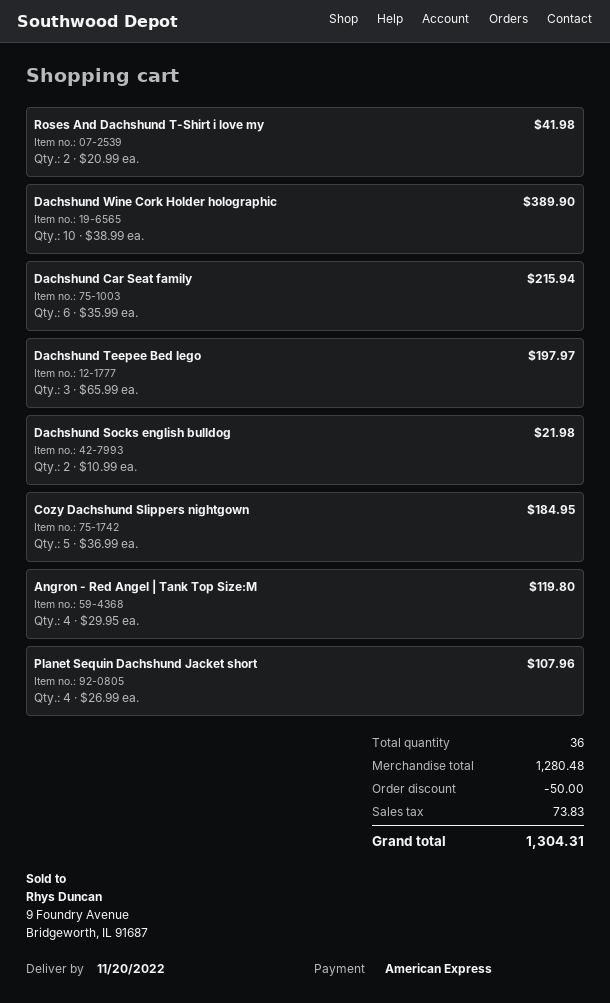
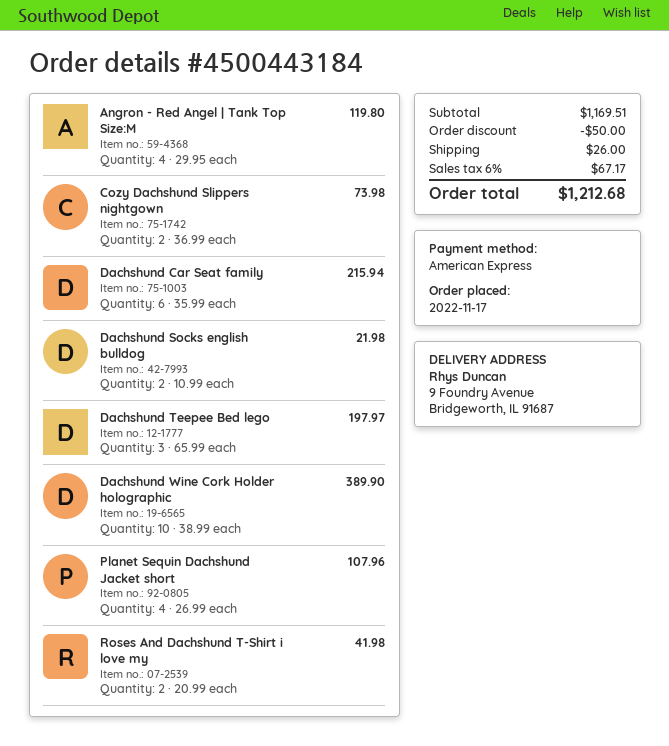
Cozy Dachshund Slippers nightgown: 5 x 36.99 = 184.95 -> 2 x 36.99 = 73.98
subtotal: 1280.48 -> 1169.51
shipping: none -> 26.00
tax: 73.83 -> 67.17
total: 1304.31 -> 1212.68

